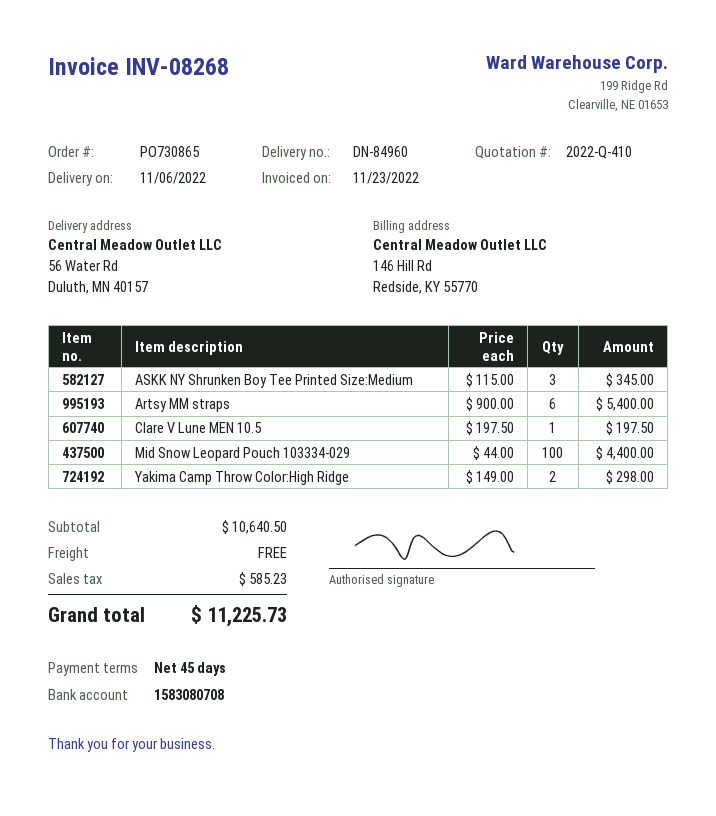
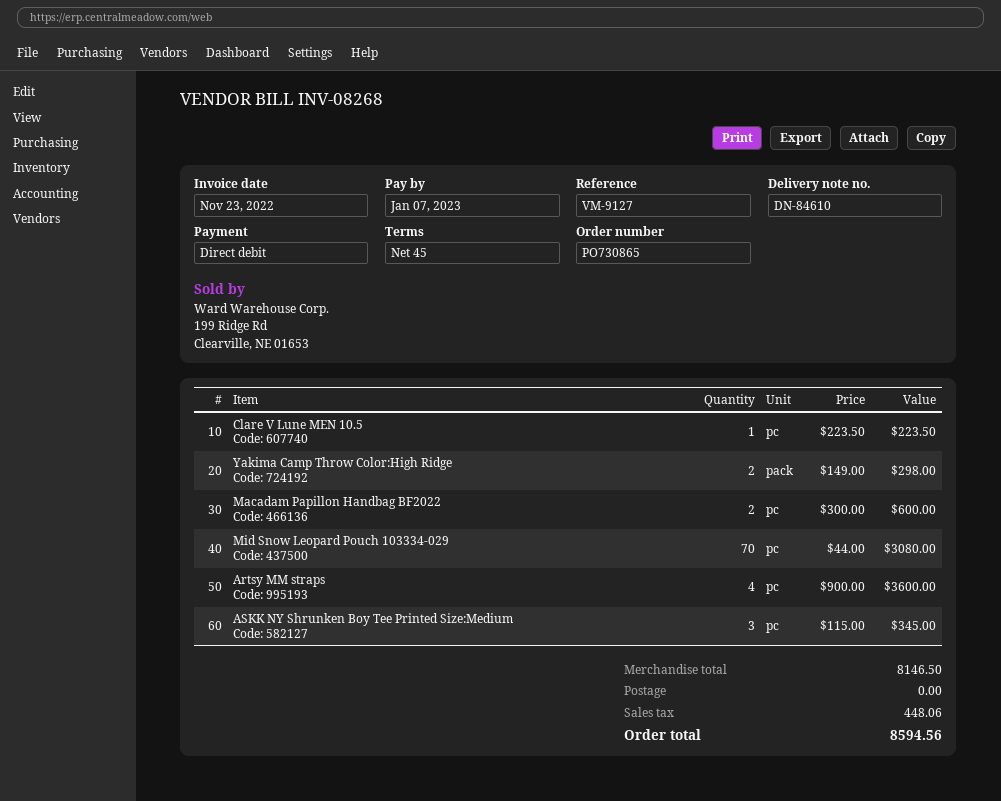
delivery note number: DN-84960 -> DN-84610
Artsy MM straps: 6 x 900.00 = 5400.00 -> 4 x 900.00 = 3600.00
Clare V Lune MEN 10.5: 1 x 197.50 = 197.50 -> 1 x 223.50 = 223.50
Mid Snow Leopard Pouch 103334-029: 100 x 44.00 = 4400.00 -> 70 x 44.00 = 3080.00
Macadam Papillon Handbag BF2022: none -> 2 x 300.00 = 600.00
subtotal: 10640.50 -> 8146.50
tax: 585.23 -> 448.06
total: 11225.73 -> 8594.56

